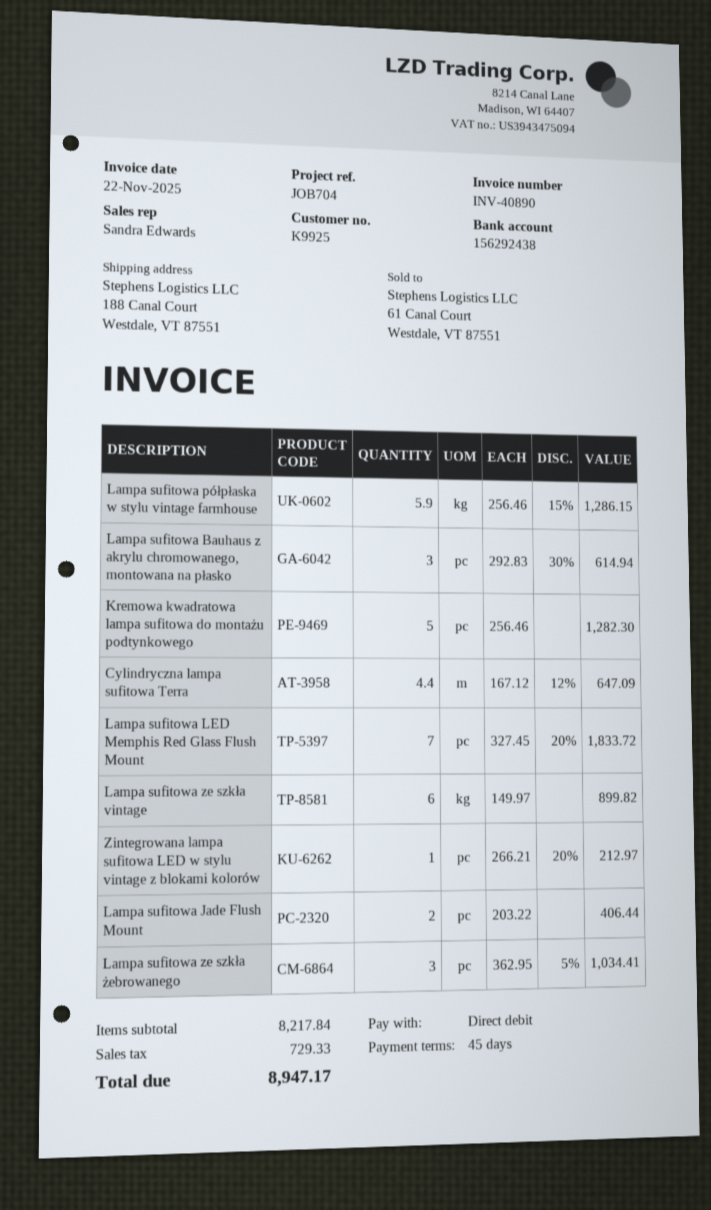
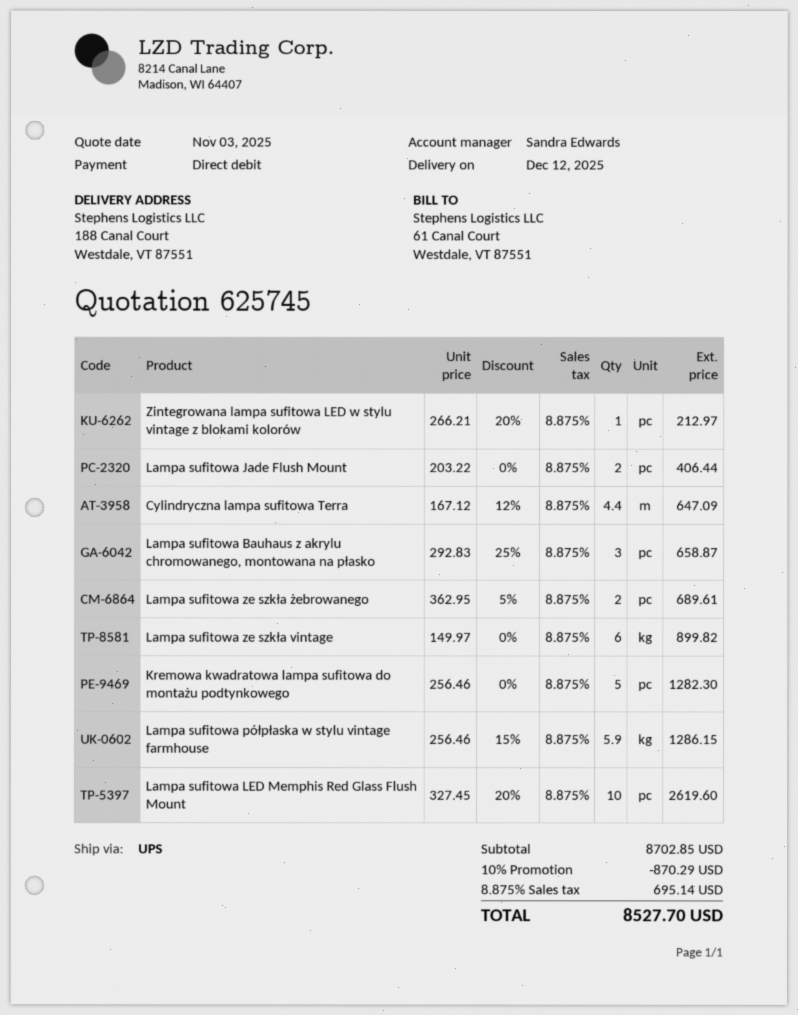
Lampa sufitowa Bauhaus z akrylu chromowanego, montowana na płasko: 3 x 292.83 - 30% = 614.94 -> 3 x 292.83 - 25% = 658.87
Lampa sufitowa LED Memphis Red Glass Flush Mount: 7 x 327.45 - 20% = 1833.72 -> 10 x 327.45 - 20% = 2619.60
Lampa sufitowa ze szkła żebrowanego: 3 x 362.95 - 5% = 1034.41 -> 2 x 362.95 - 5% = 689.61
subtotal: 8217.84 -> 8702.85
discount: none -> 10% = 870.29
tax: 729.33 -> 695.14
total: 8947.17 -> 8527.70

